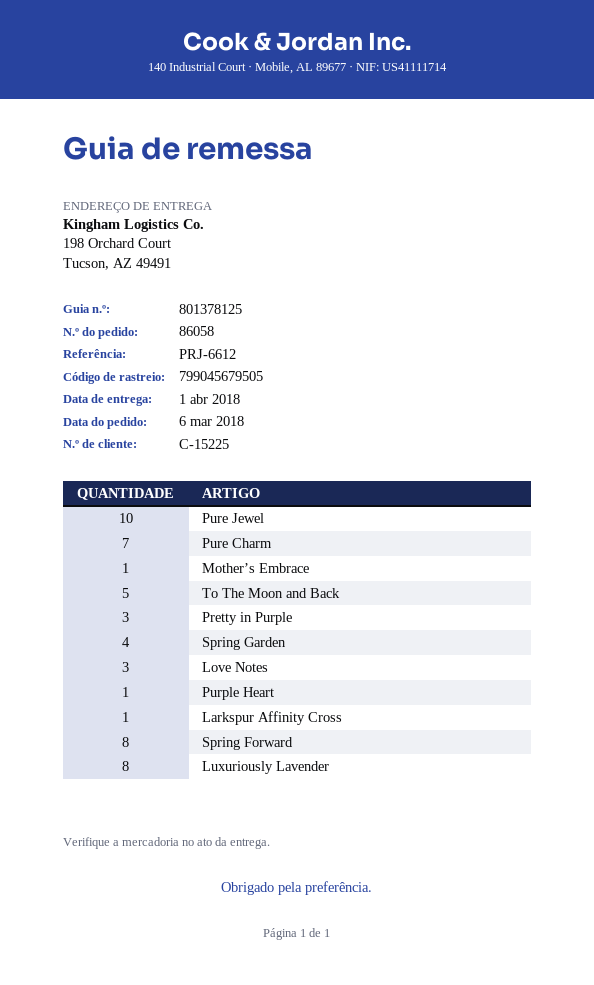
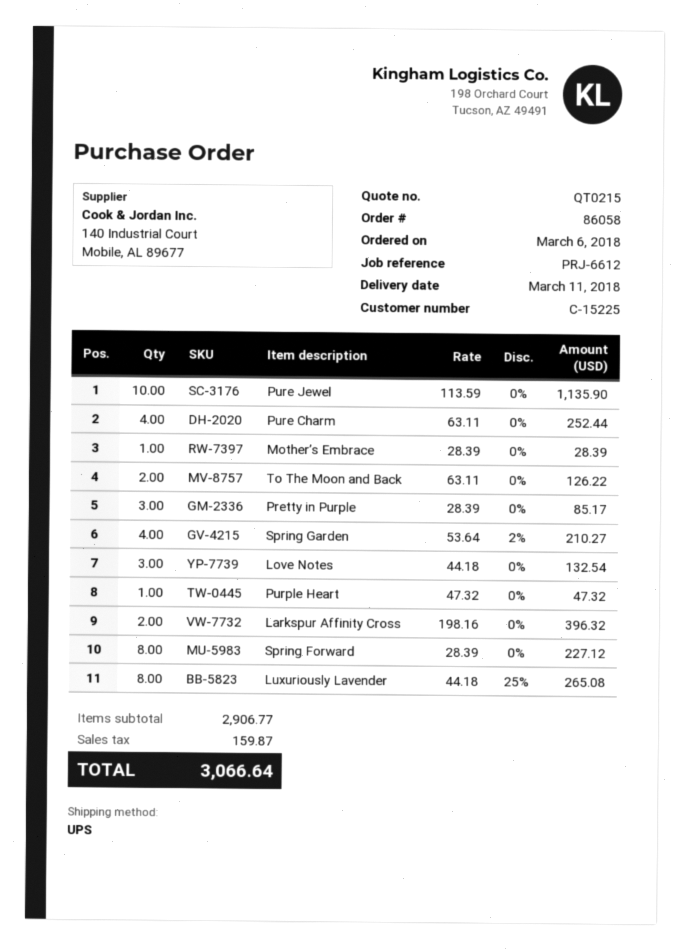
delivery date: 2018-04-01 -> 2018-03-11
Pure Charm: 7 -> 4
To The Moon and Back: 5 -> 2
Larkspur Affinity Cross: 1 -> 2

